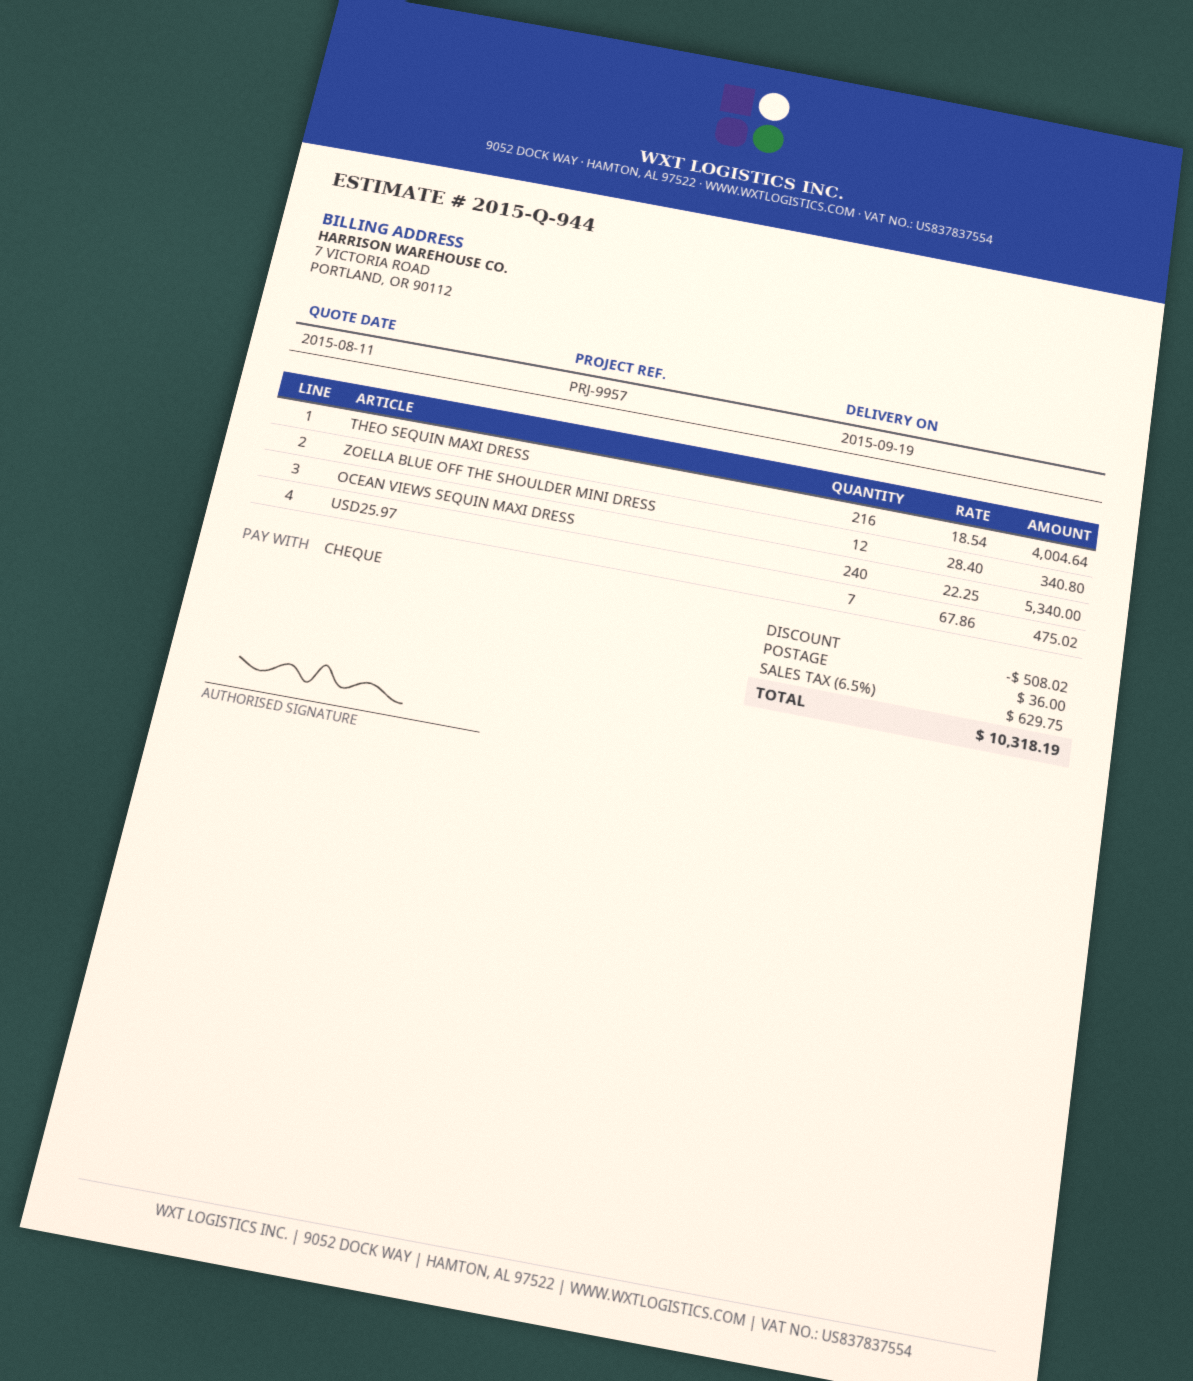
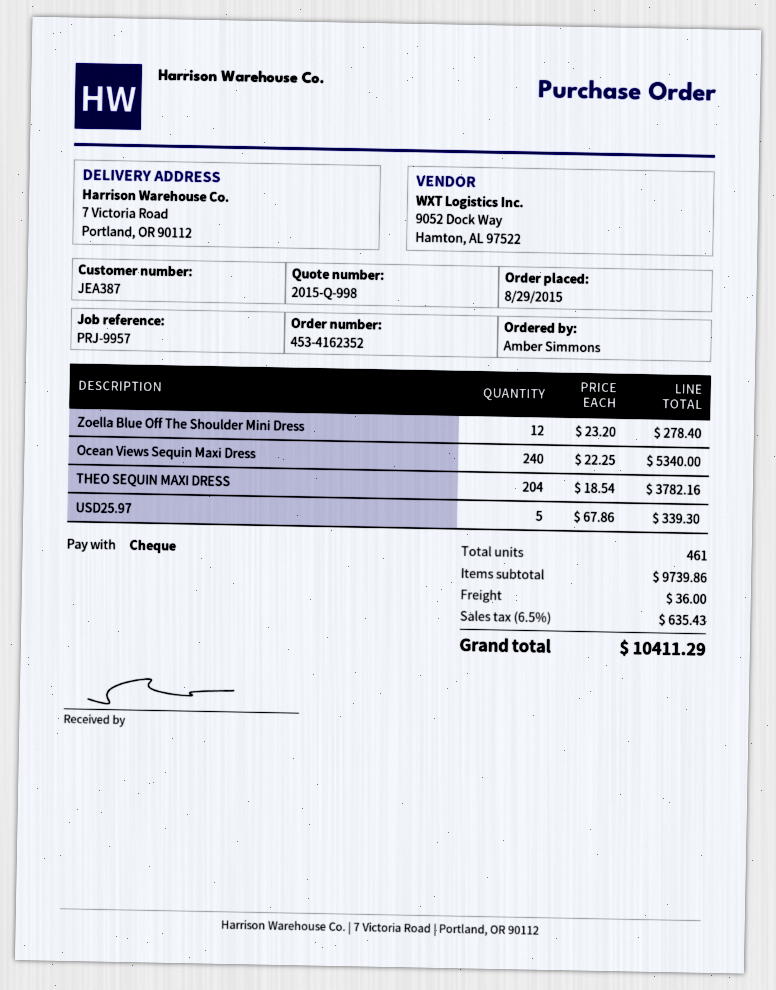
quote number: 2015-Q-944 -> 2015-Q-998
THEO SEQUIN MAXI DRESS: 216 x 18.54 = 4004.64 -> 204 x 18.54 = 3782.16
ZOELLA BLUE OFF THE SHOULDER MINI DRESS: 12 x 28.40 = 340.80 -> 12 x 23.20 = 278.40
USD25.97: 7 x 67.86 = 475.02 -> 5 x 67.86 = 339.30
discount: 508.02 -> none
tax: 6.5% = 629.75 -> 6.5% = 635.43
total: 10318.19 -> 10411.29

